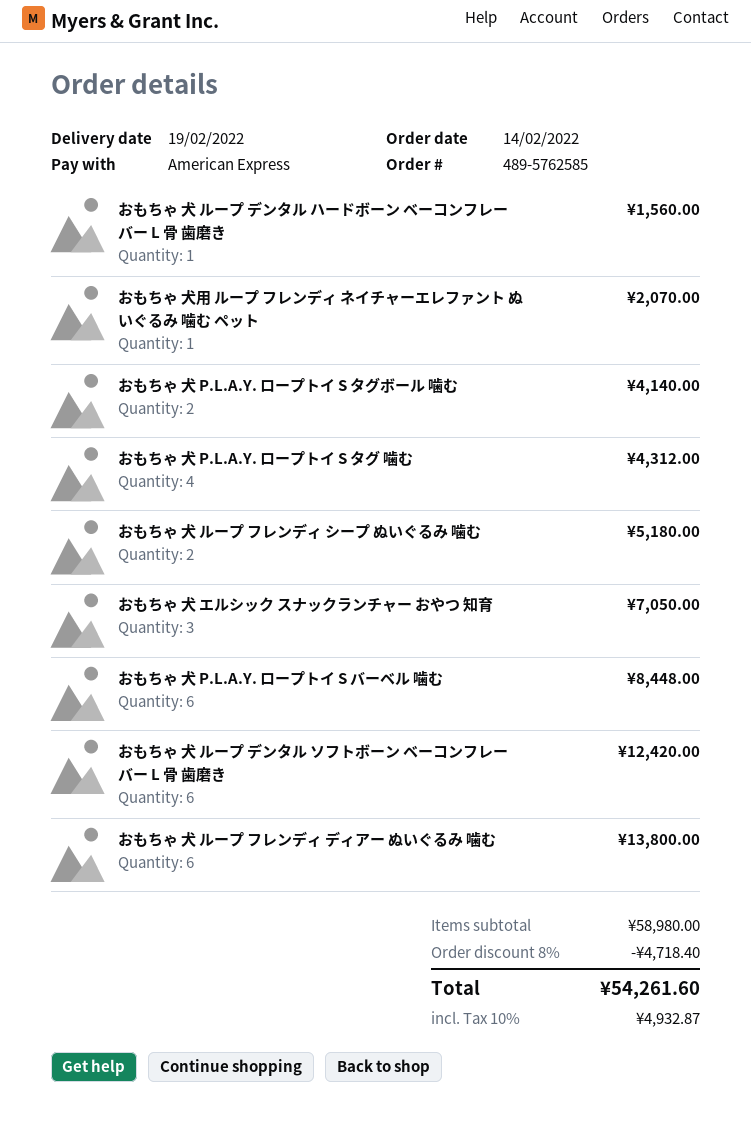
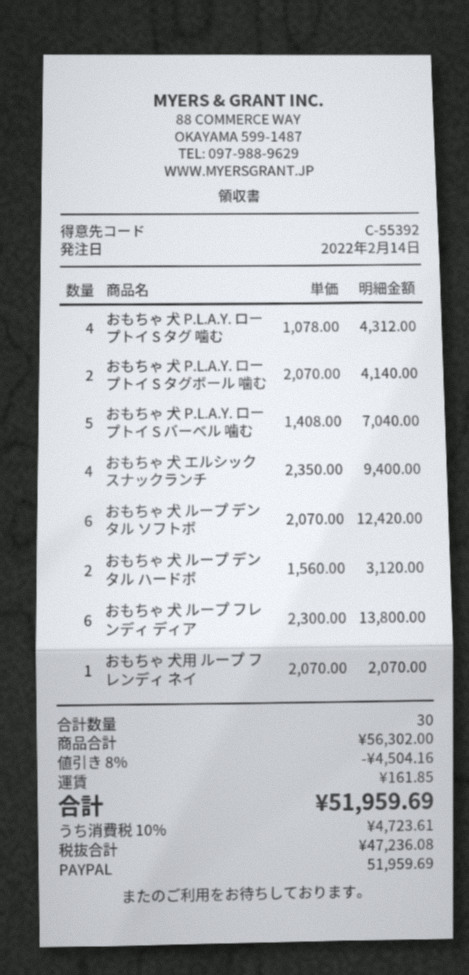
payment method: American Express -> PayPal
おもちゃ 犬 ループ デンタル ハードボーン ベーコンフレーバー L 骨 歯磨き: 1 for 1560.00 -> 2 for 3120.00
おもちゃ 犬 ループ フレンディ シープ ぬいぐるみ 噛む: 2 for 5180.00 -> none
おもちゃ 犬 エルシック スナックランチャー おやつ 知育: 3 for 7050.00 -> 4 for 9400.00
おもちゃ 犬 P.L.A.Y. ロープトイ S バーベル 噛む: 6 for 8448.00 -> 5 for 7040.00
subtotal: 58980.00 -> 56302.00
discount: 8% = 4718.40 -> 8% = 4504.16
shipping: none -> 161.85
tax: 10% = 4932.87 -> 10% = 4723.61
total: 54261.60 -> 51959.69

